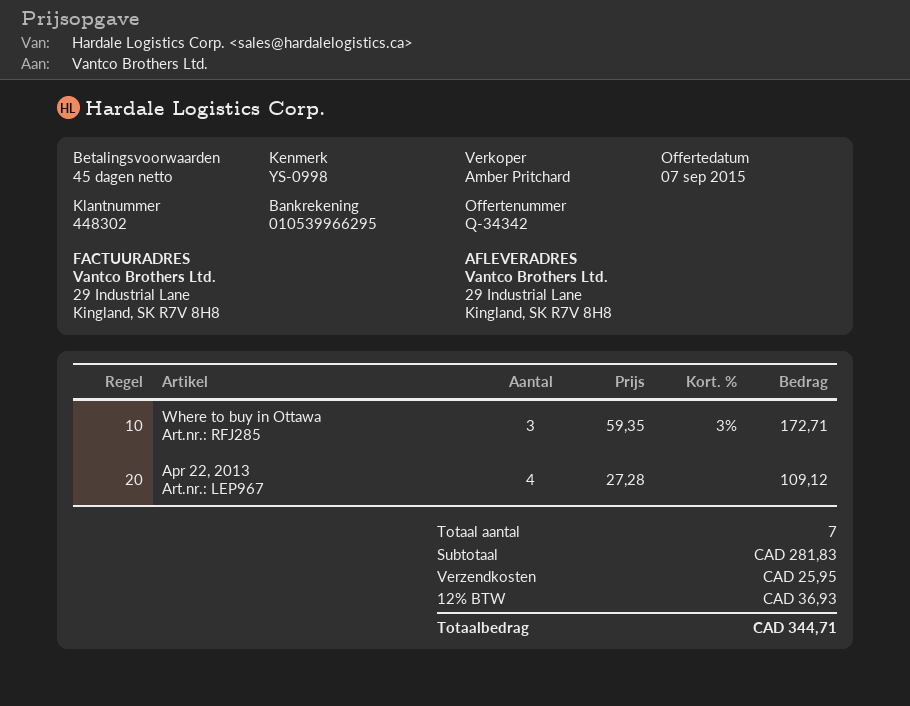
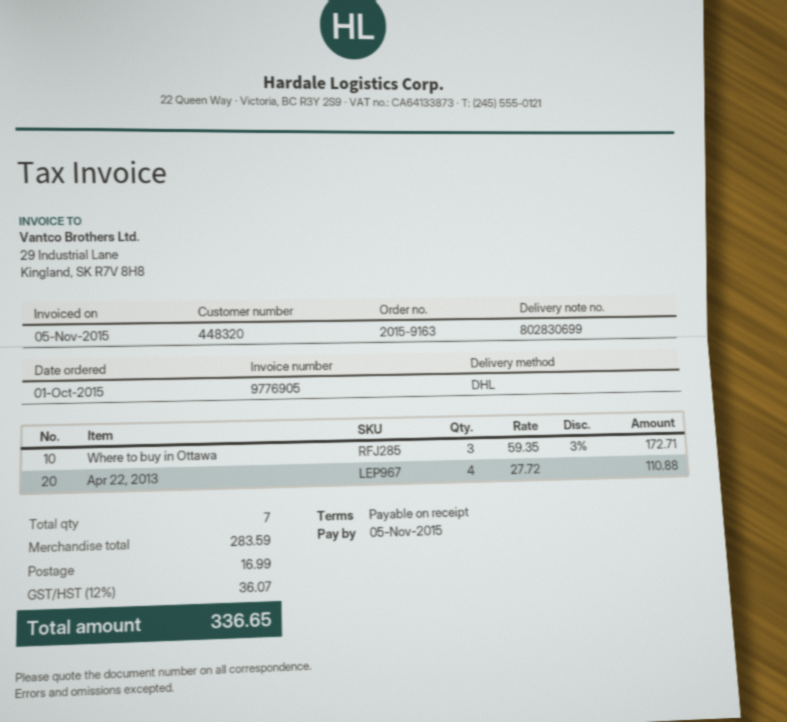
payment terms: 45 days -> on receipt
customer number: 448302 -> 448320
Apr 22, 2013: 4 x 27.28 = 109.12 -> 4 x 27.72 = 110.88
subtotal: 281.83 -> 283.59
shipping: 25.95 -> 16.99
tax: 12% = 36.93 -> 12% = 36.07
total: 344.71 -> 336.65

